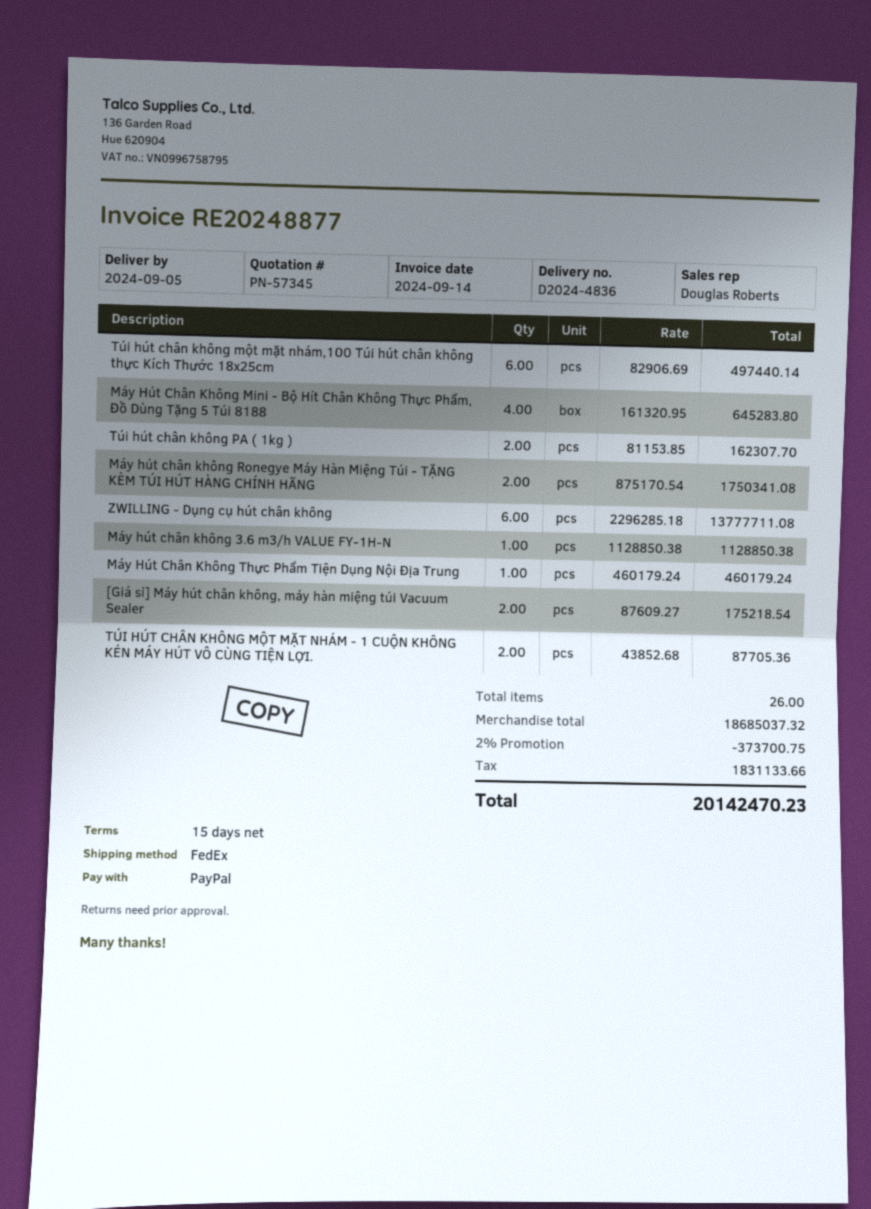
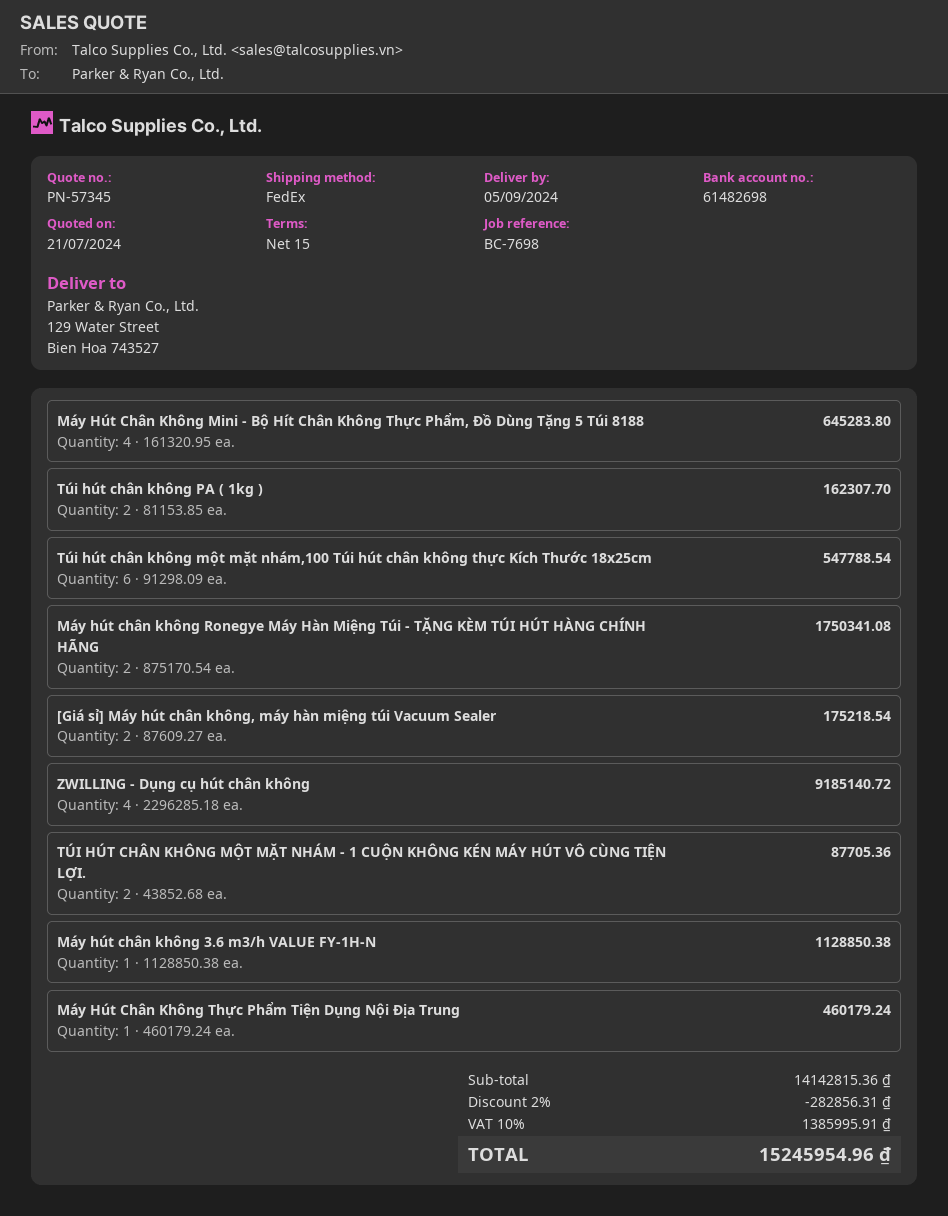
Túi hút chân không một mặt nhám,100 Túi hút chân không thực Kích Thước 18x25cm: 6 x 82906.69 = 497440.14 -> 6 x 91298.09 = 547788.54
ZWILLING - Dụng cụ hút chân không: 6 x 2296285.18 = 13777711.08 -> 4 x 2296285.18 = 9185140.72
subtotal: 18685037.32 -> 14142815.36
discount: 2% = 373700.75 -> 2% = 282856.31
tax: 1831133.66 -> 1385995.91
total: 20142470.23 -> 15245954.96

